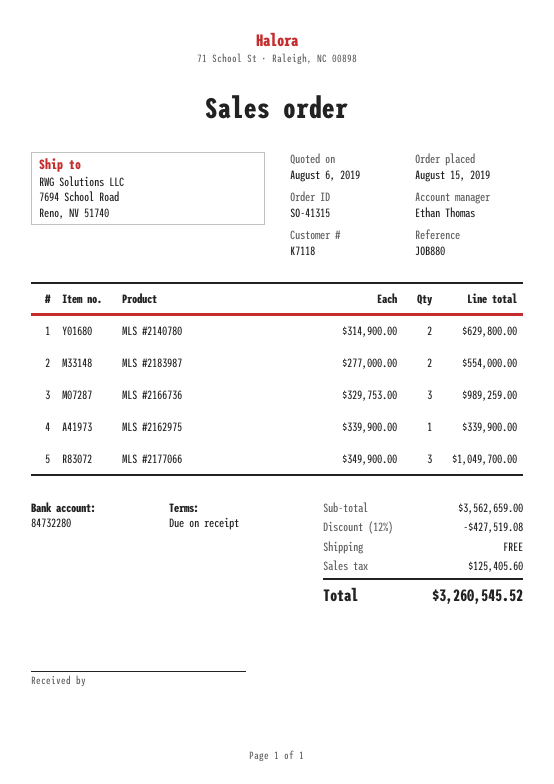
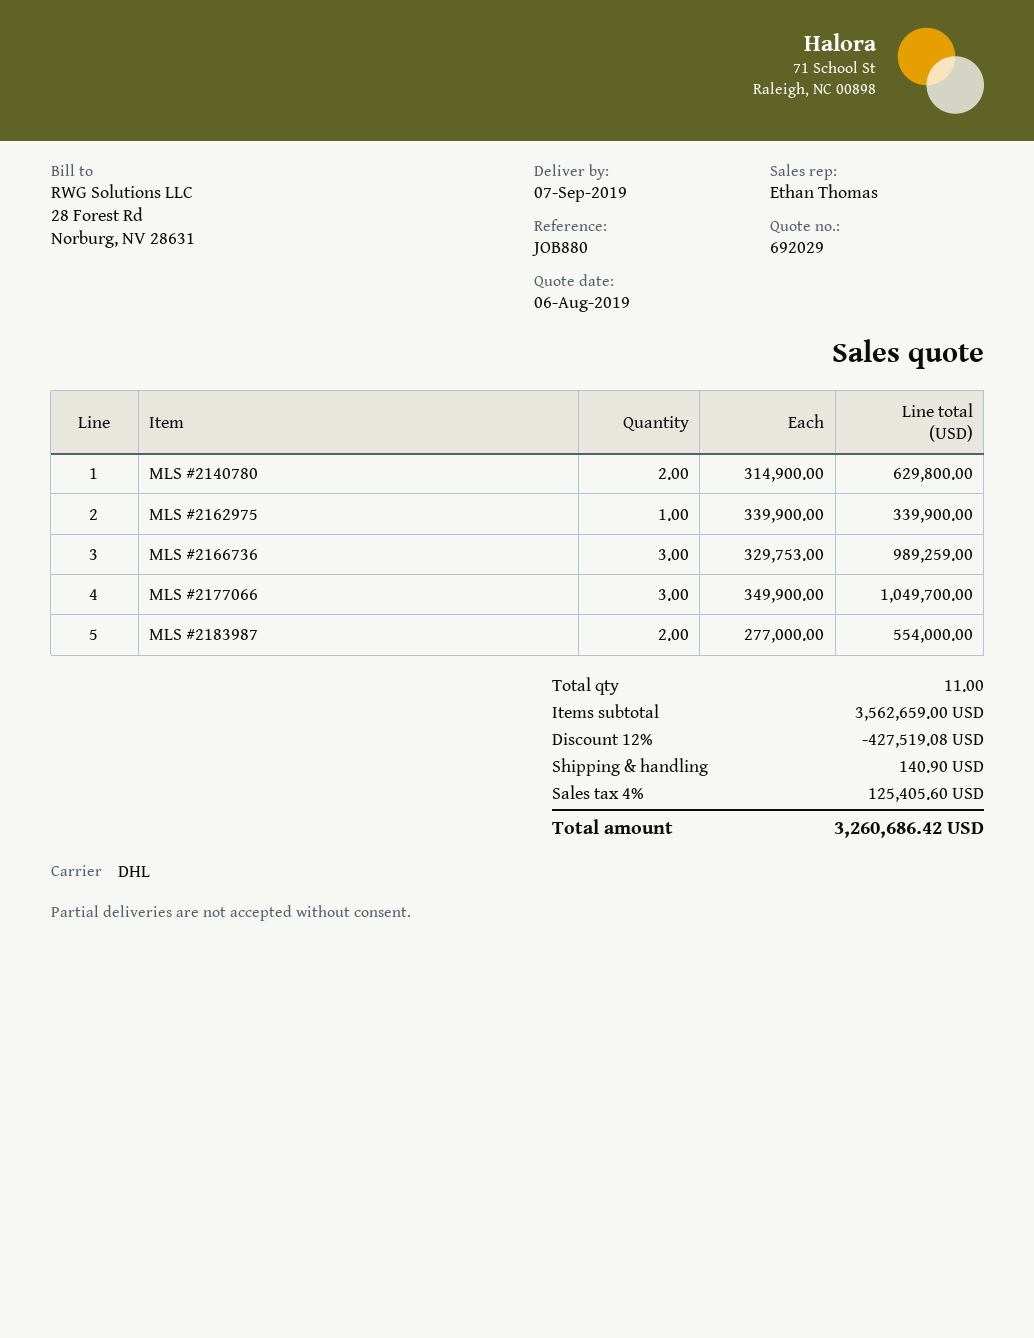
shipping: 0.00 -> 140.90
total: 3260545.52 -> 3260686.42

